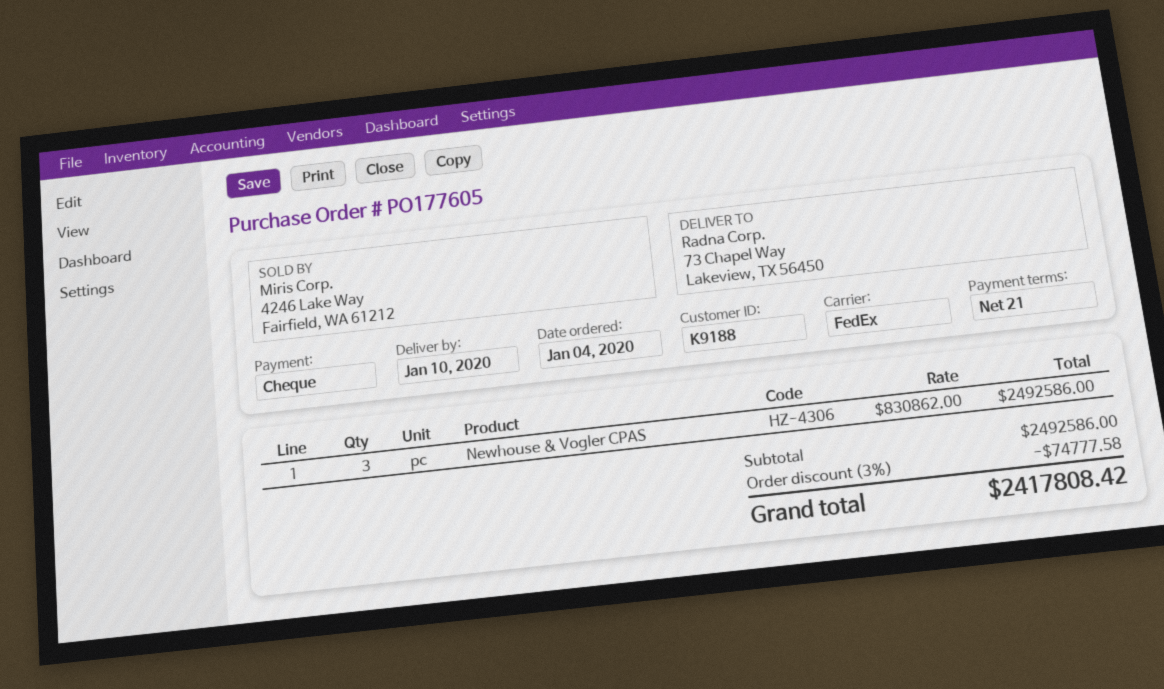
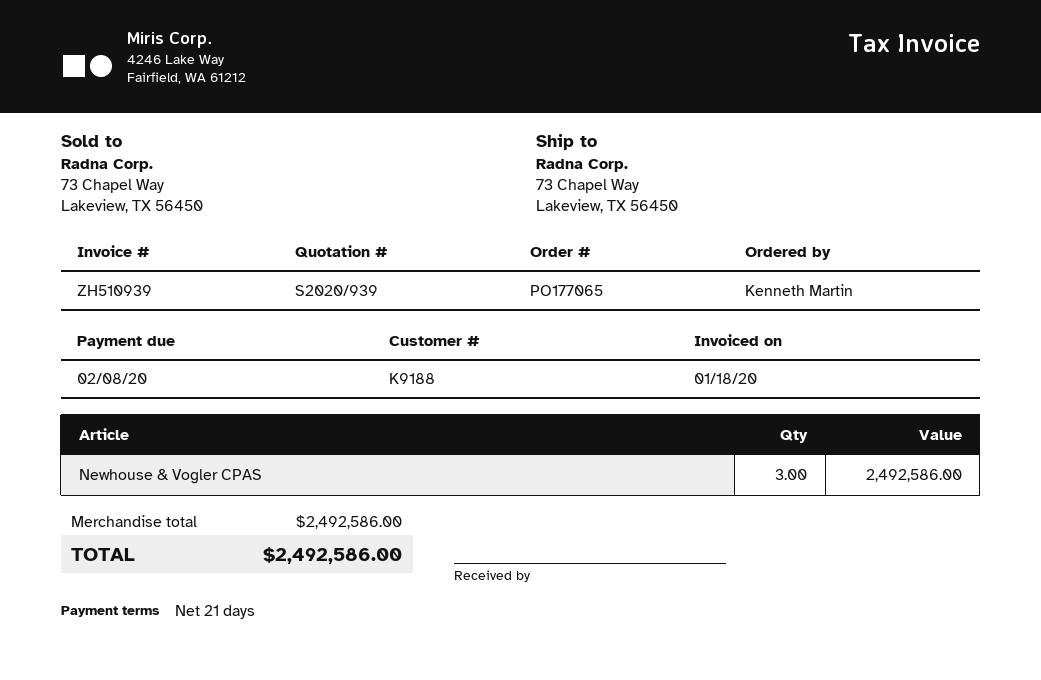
order number: PO177605 -> PO177065
discount: 3% = 74777.58 -> none
total: 2417808.42 -> 2492586.00

